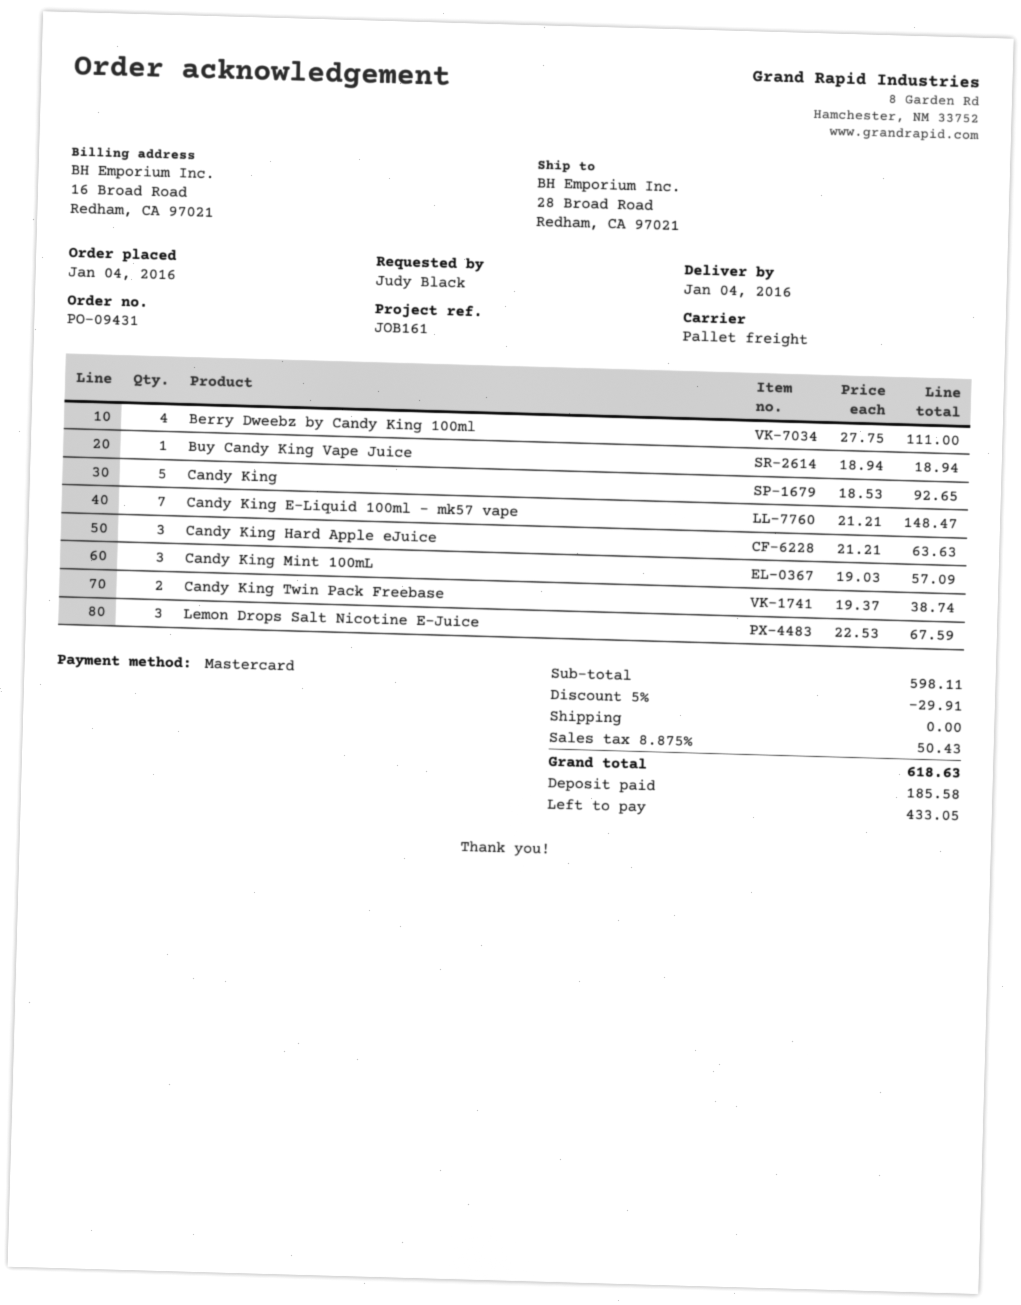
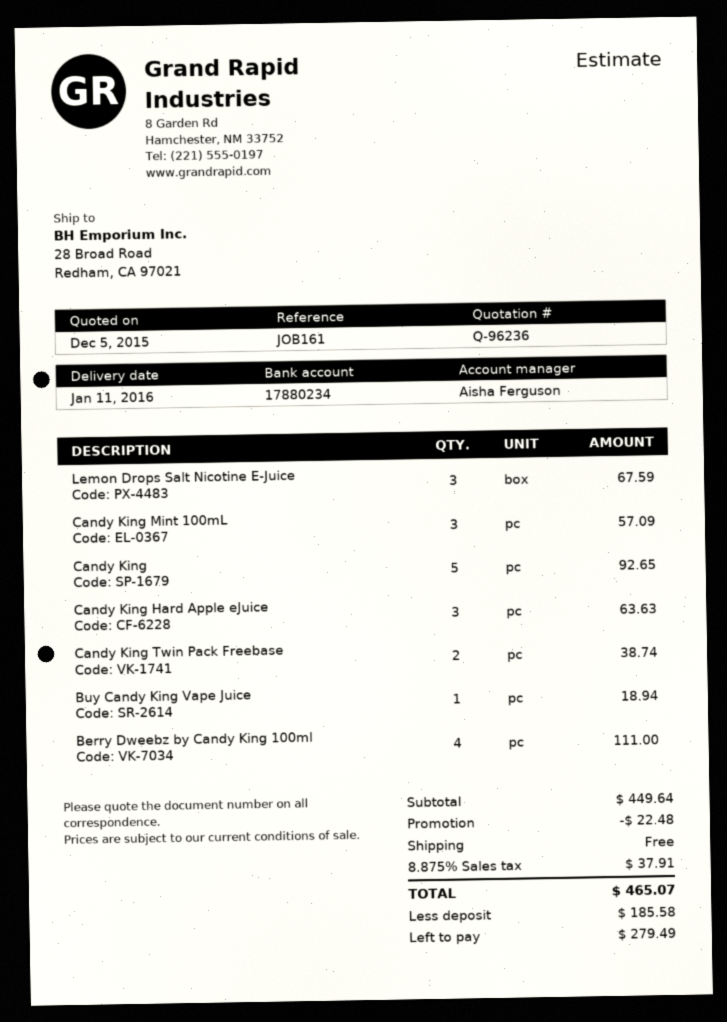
delivery date: 2016-01-04 -> 2016-01-11
Candy King E-Liquid 100ml – mk57 vape: 7 for 148.47 -> none
subtotal: 598.11 -> 449.64
discount: 29.91 -> 22.48
tax: 8.875% = 50.43 -> 8.875% = 37.91
total: 618.63 -> 465.07
balance: 433.05 -> 279.49

